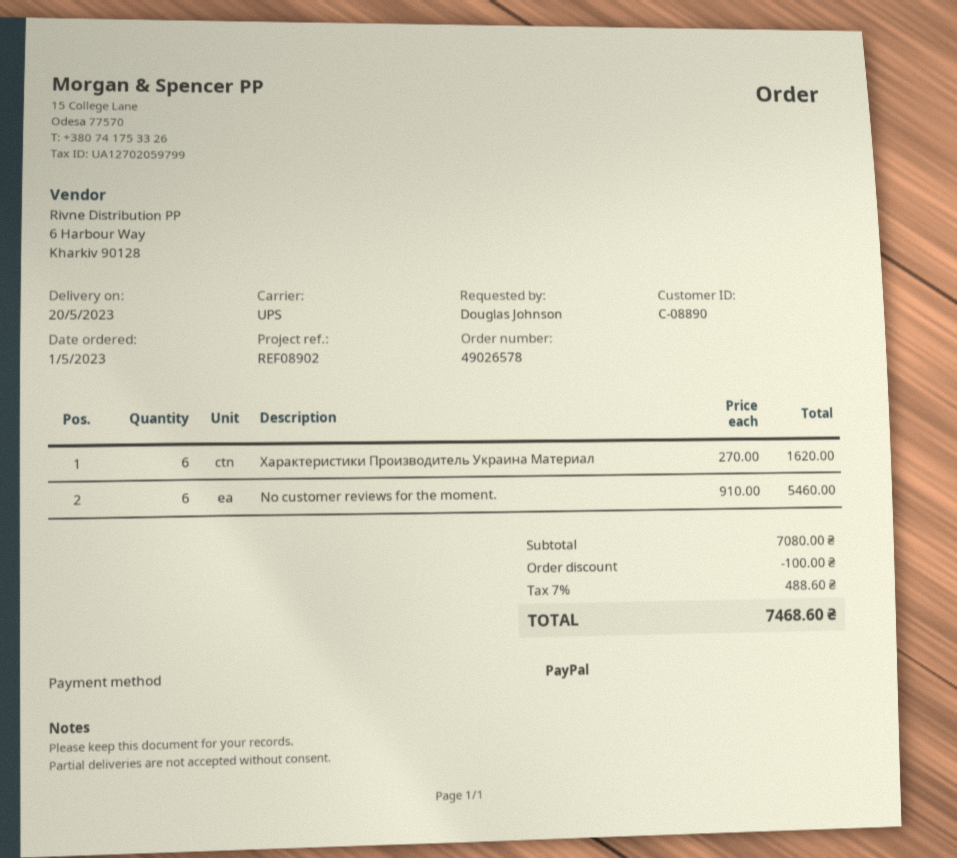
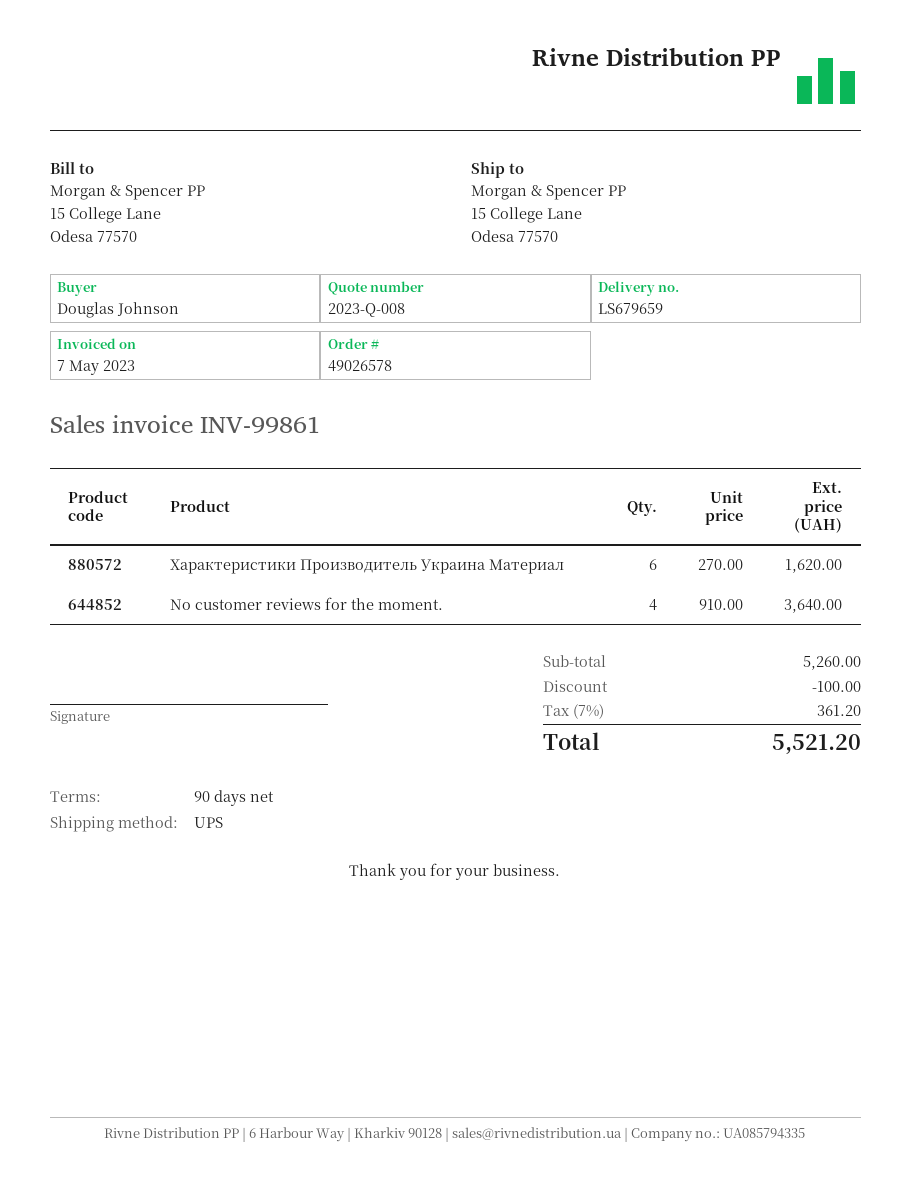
No customer reviews for the moment.: 6 x 910.00 = 5460.00 -> 4 x 910.00 = 3640.00
subtotal: 7080.00 -> 5260.00
tax: 7% = 488.60 -> 7% = 361.20
total: 7468.60 -> 5521.20

